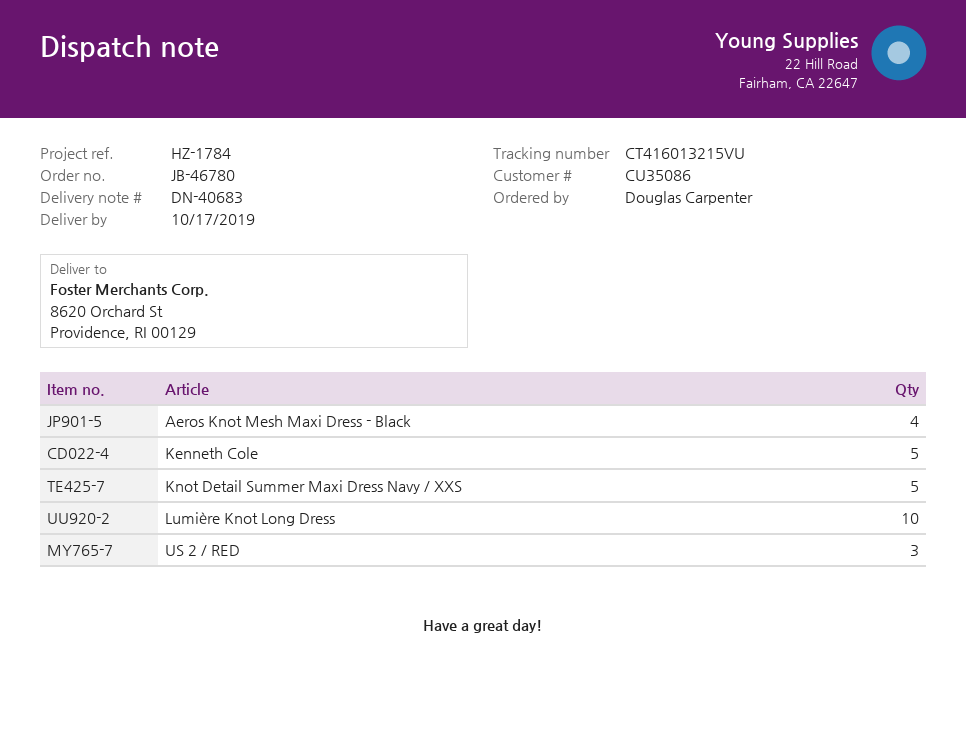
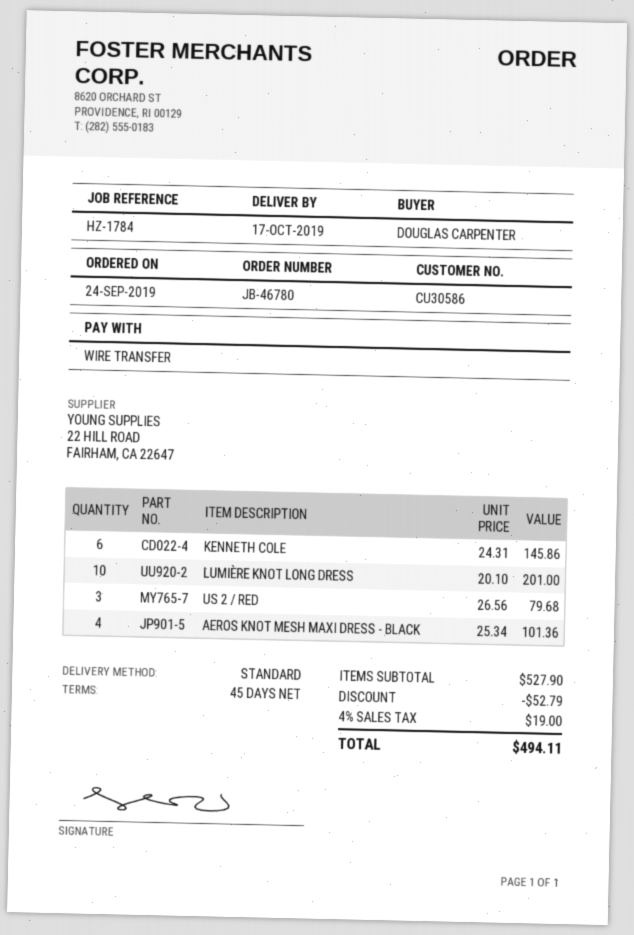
customer number: CU35086 -> CU30586
Kenneth Cole: 5 -> 6
Knot Detail Summer Maxi Dress Navy / XXS: 5 -> none

